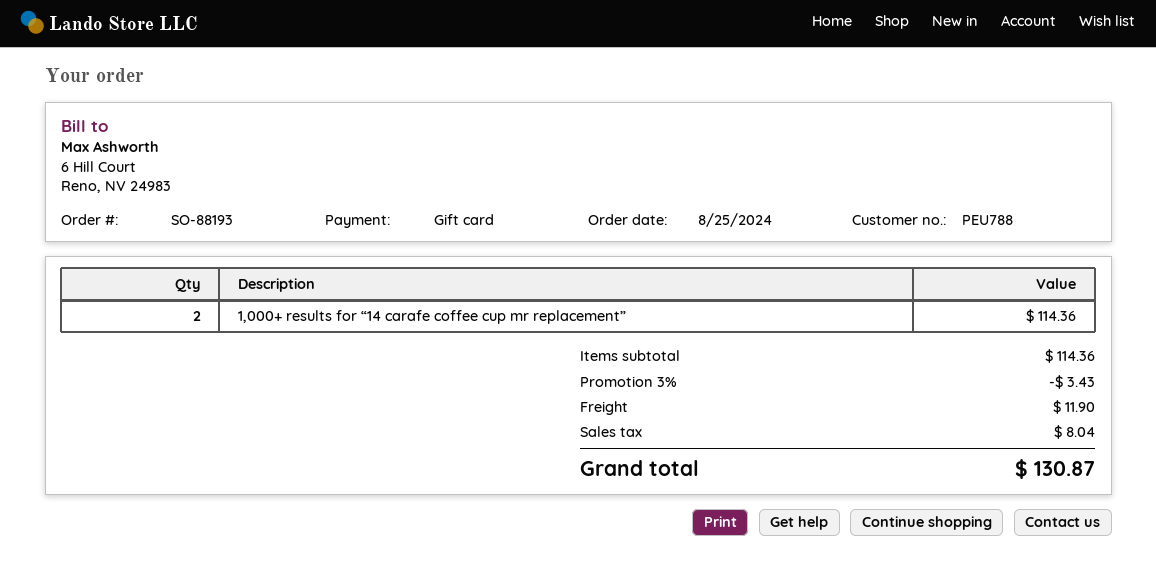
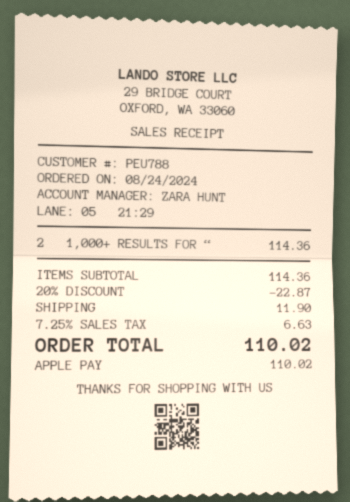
order date: 2024-08-25 -> 2024-08-24
payment method: gift card -> Apple Pay
discount: 3% = 3.43 -> 20% = 22.87
tax: 8.04 -> 6.63
total: 130.87 -> 110.02

